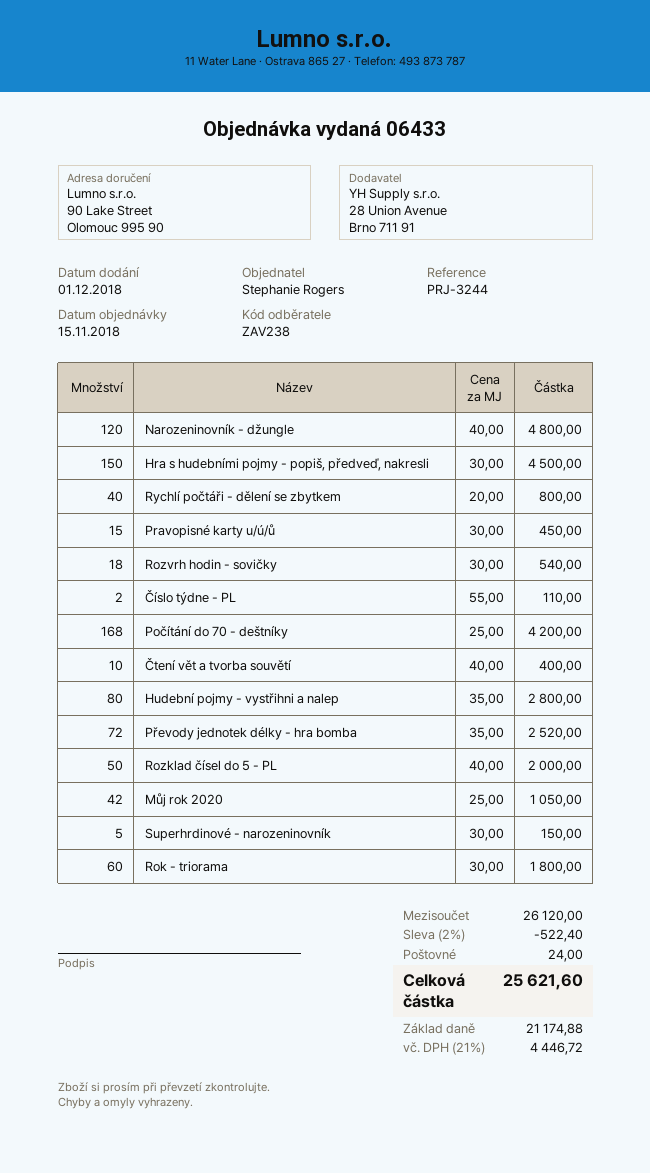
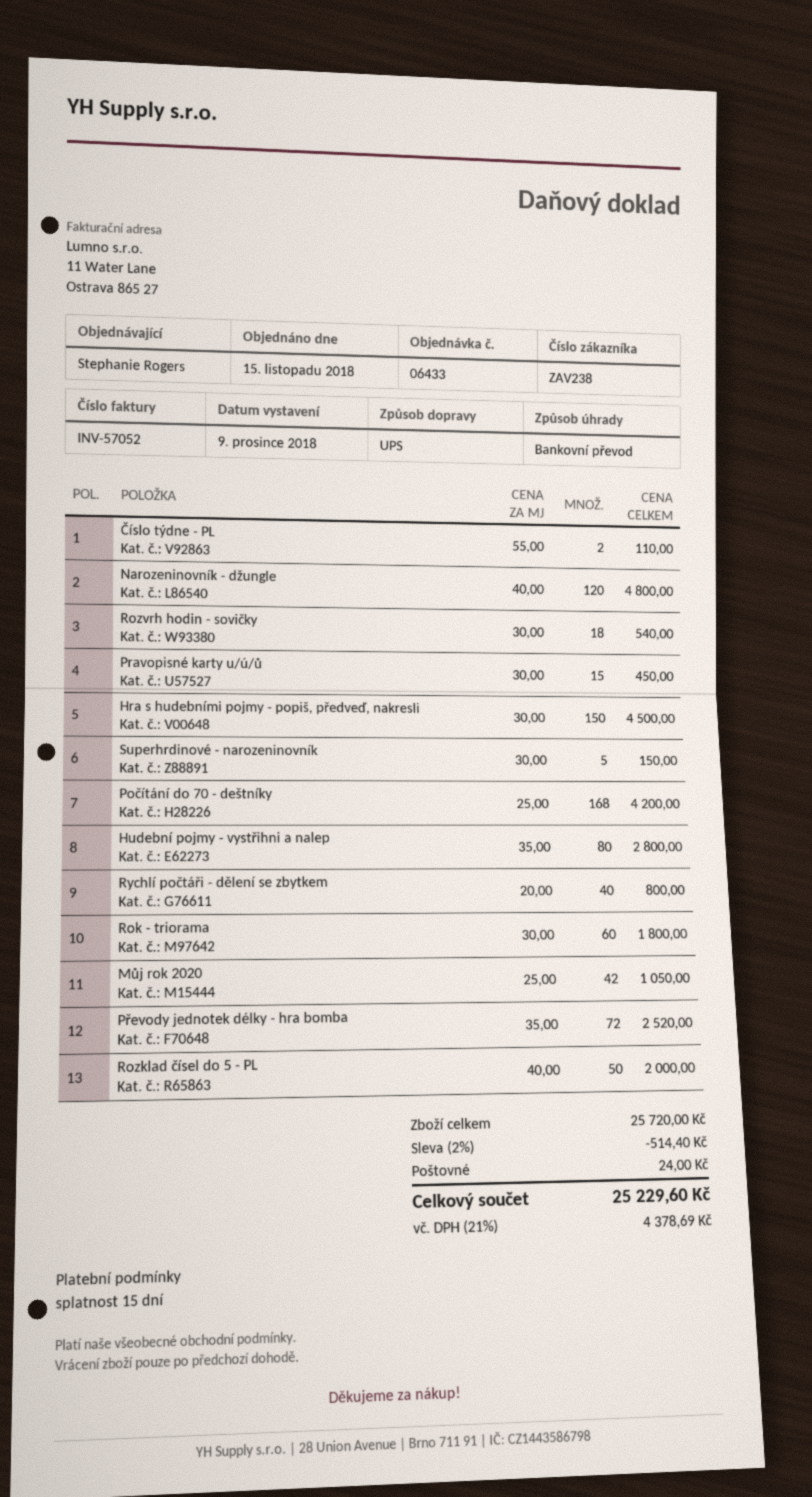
Čtení vět a tvorba souvětí: 10 x 40.00 = 400.00 -> none
subtotal: 26120.00 -> 25720.00
discount: 2% = 522.40 -> 2% = 514.40
tax: 21% = 4446.72 -> 21% = 4378.69
total: 25621.60 -> 25229.60

